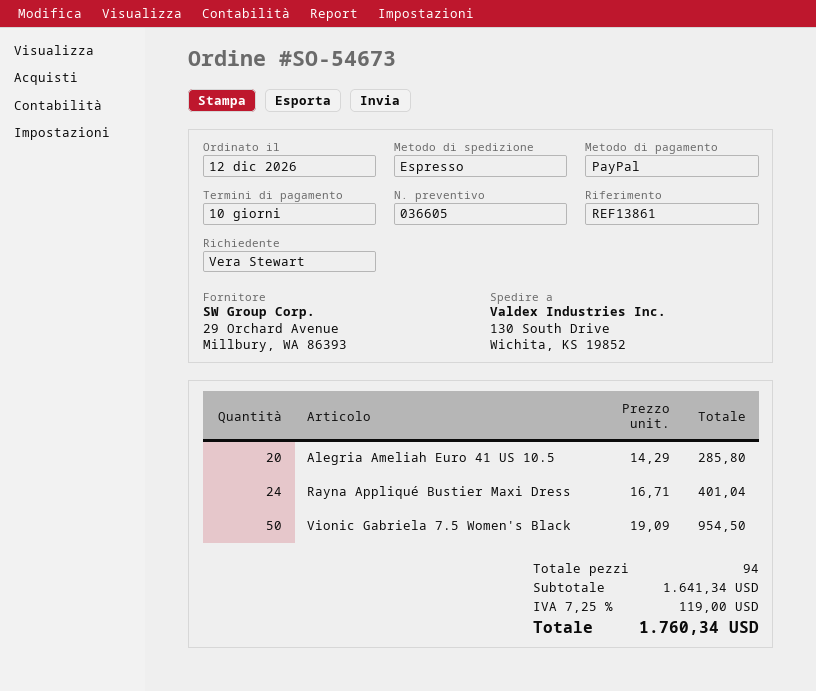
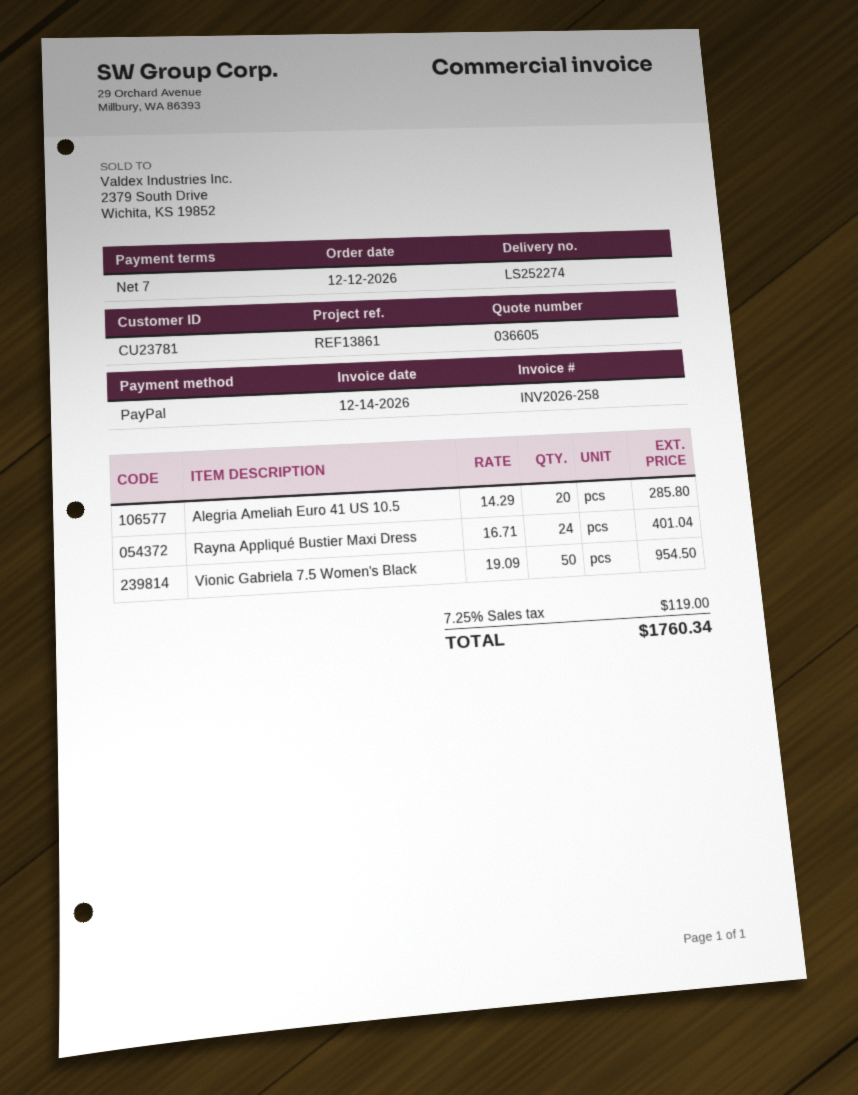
payment terms: 10 days -> 7 days

